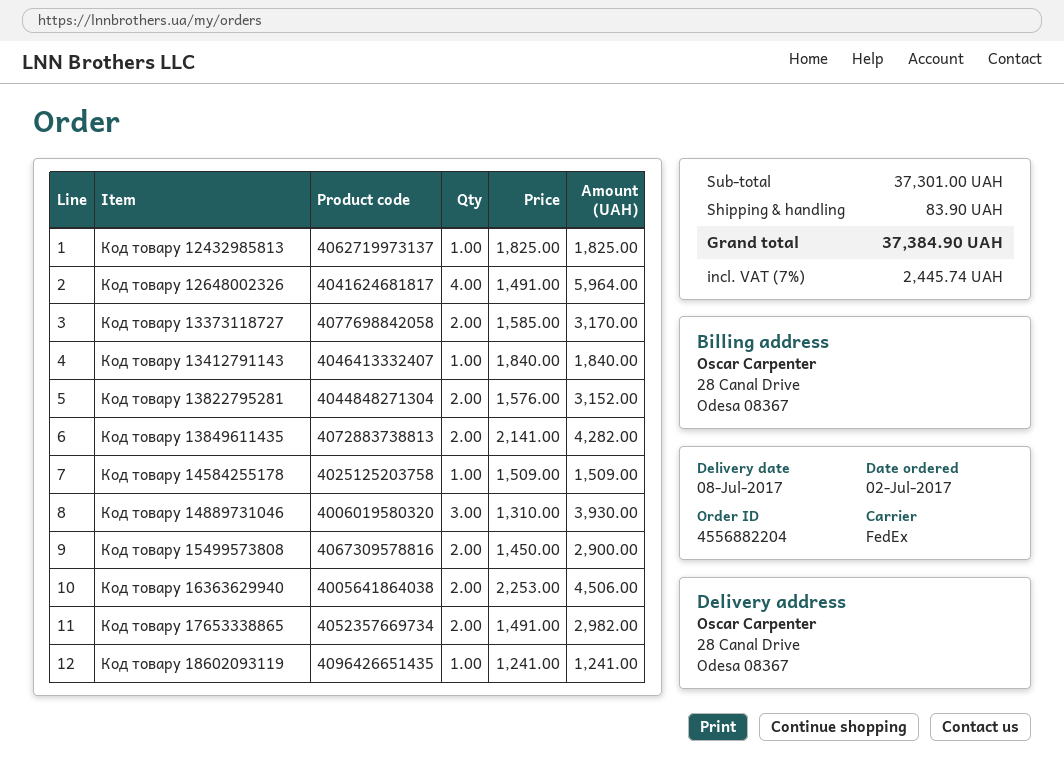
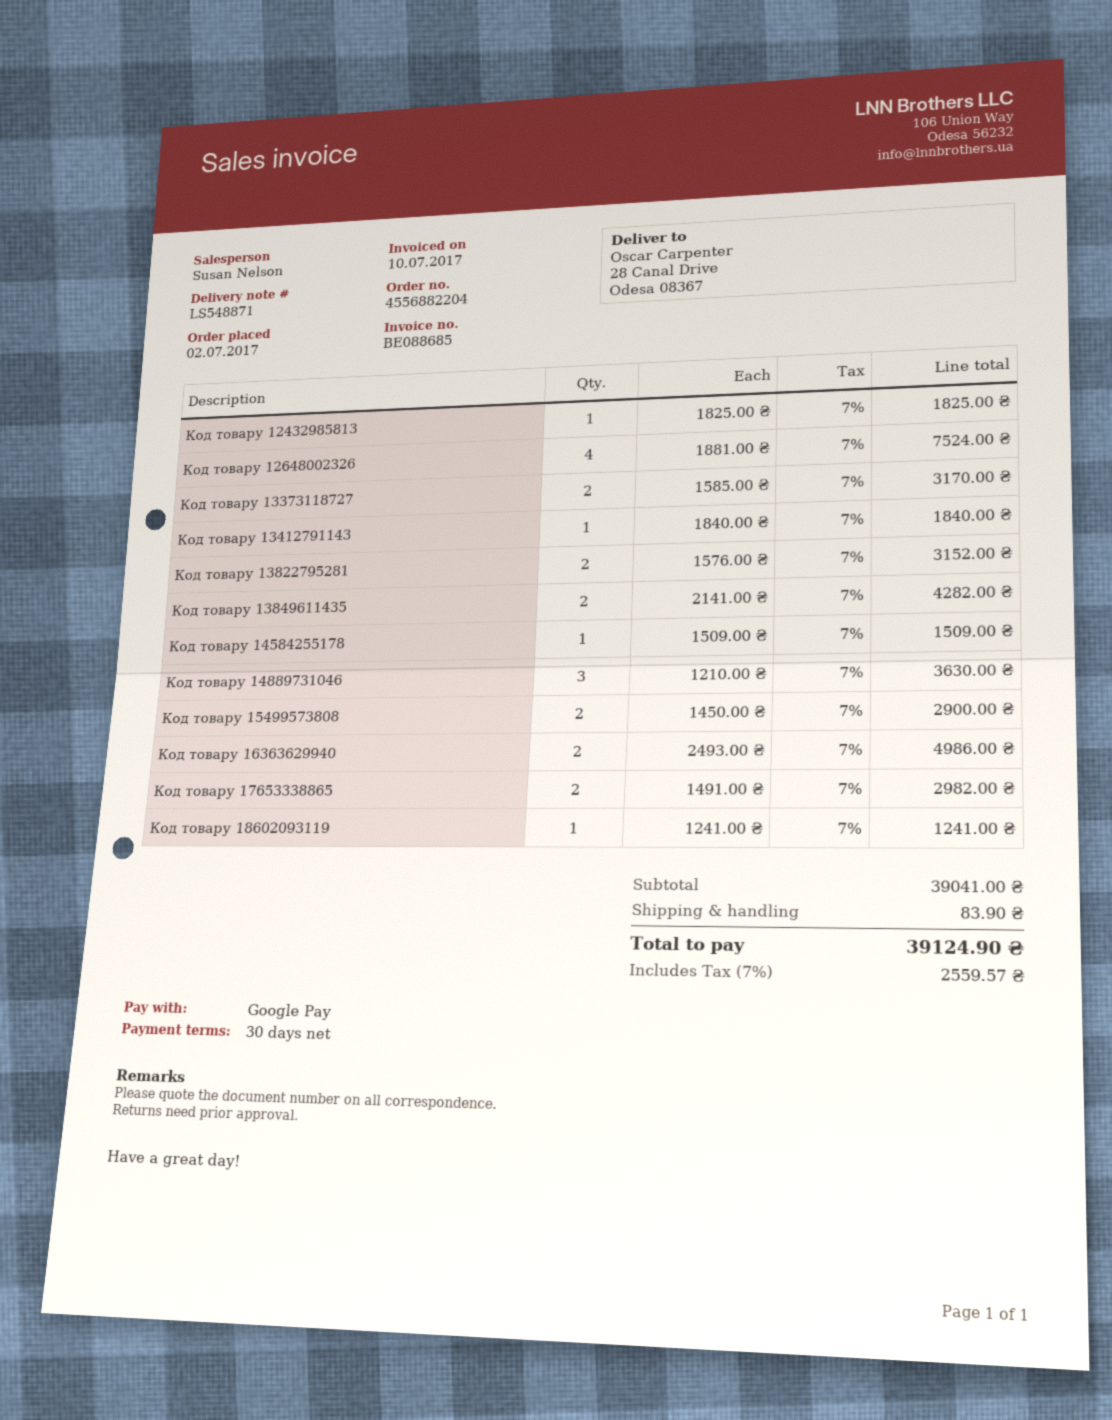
Код товару 12648002326: 4 x 1491.00 = 5964.00 -> 4 x 1881.00 = 7524.00
Код товару 14889731046: 3 x 1310.00 = 3930.00 -> 3 x 1210.00 = 3630.00
Код товару 16363629940: 2 x 2253.00 = 4506.00 -> 2 x 2493.00 = 4986.00
subtotal: 37301.00 -> 39041.00
tax: 7% = 2445.74 -> 7% = 2559.57
total: 37384.90 -> 39124.90

